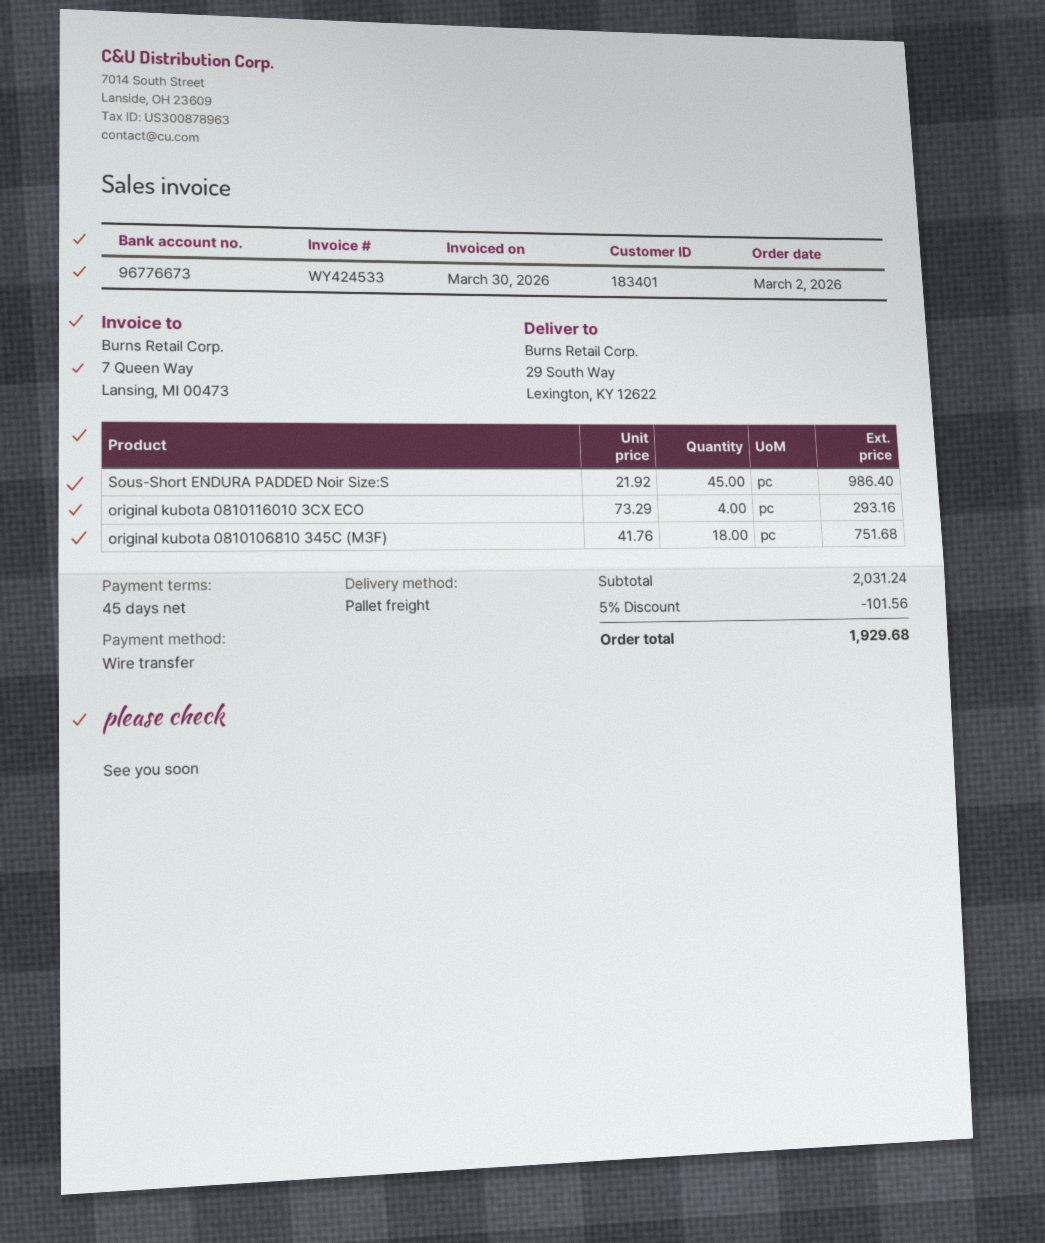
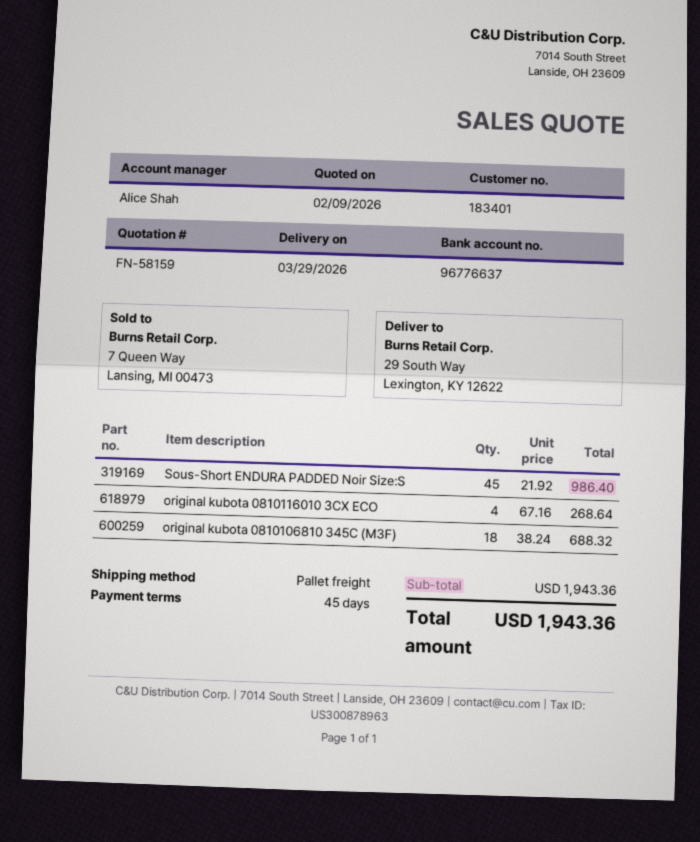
bank account: 96776673 -> 96776637
original kubota 0810116010 3CX ECO: 4 x 73.29 = 293.16 -> 4 x 67.16 = 268.64
original kubota 0810106810 345C (M3F): 18 x 41.76 = 751.68 -> 18 x 38.24 = 688.32
subtotal: 2031.24 -> 1943.36
discount: 5% = 101.56 -> none
total: 1929.68 -> 1943.36

